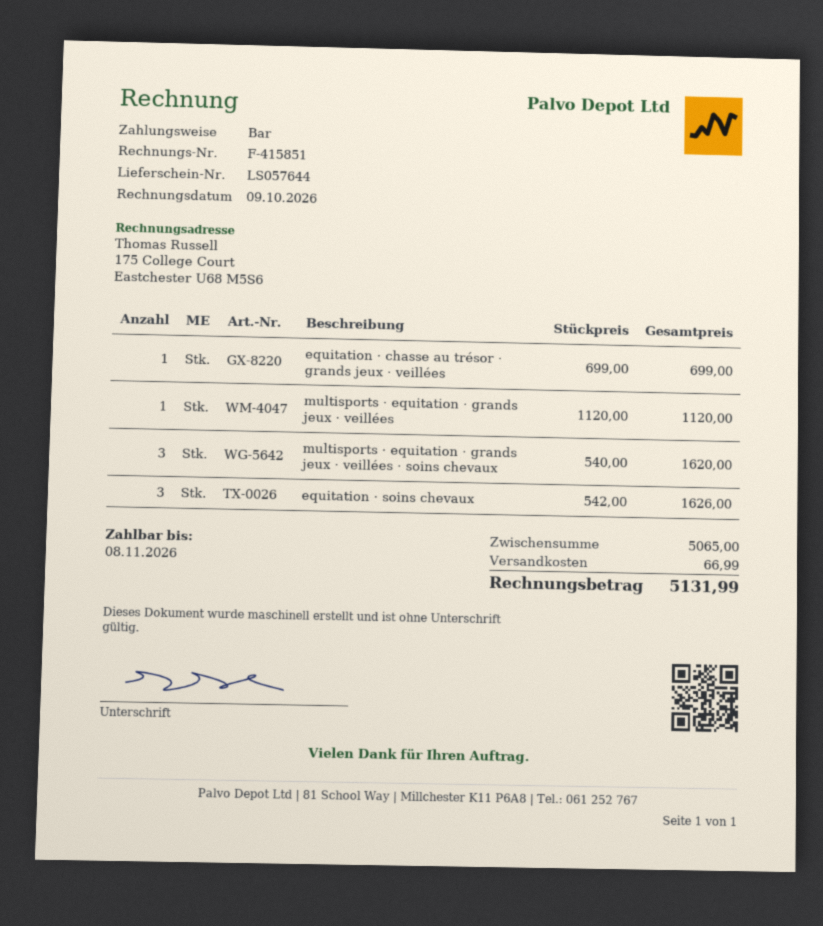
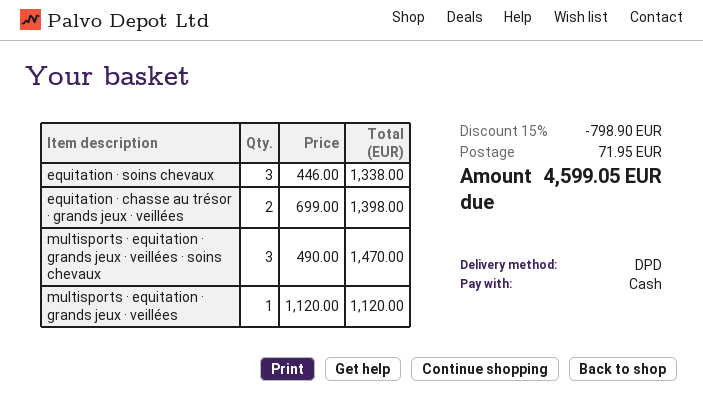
equitation · chasse au trésor · grands jeux · veillées: 1 x 699.00 = 699.00 -> 2 x 699.00 = 1398.00
multisports · equitation · grands jeux · veillées · soins chevaux: 3 x 540.00 = 1620.00 -> 3 x 490.00 = 1470.00
equitation · soins chevaux: 3 x 542.00 = 1626.00 -> 3 x 446.00 = 1338.00
discount: none -> 15% = 798.90
shipping: 66.99 -> 71.95
total: 5131.99 -> 4599.05

